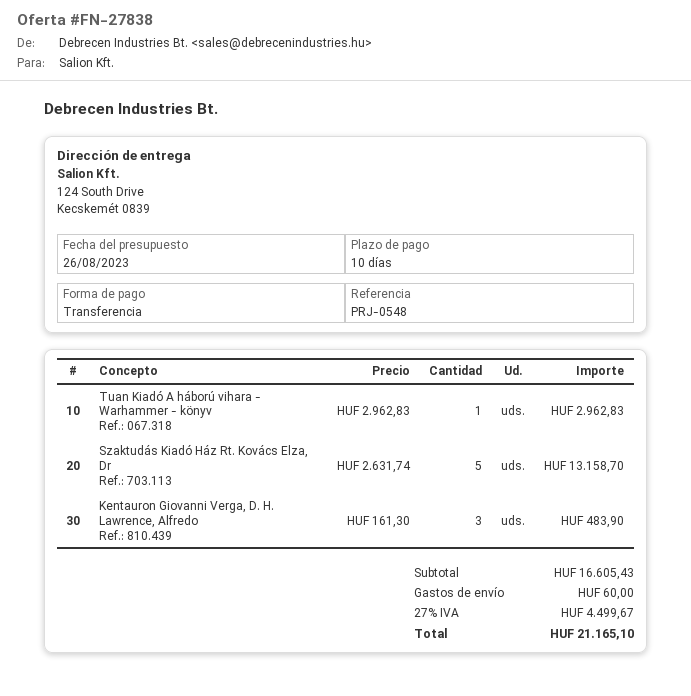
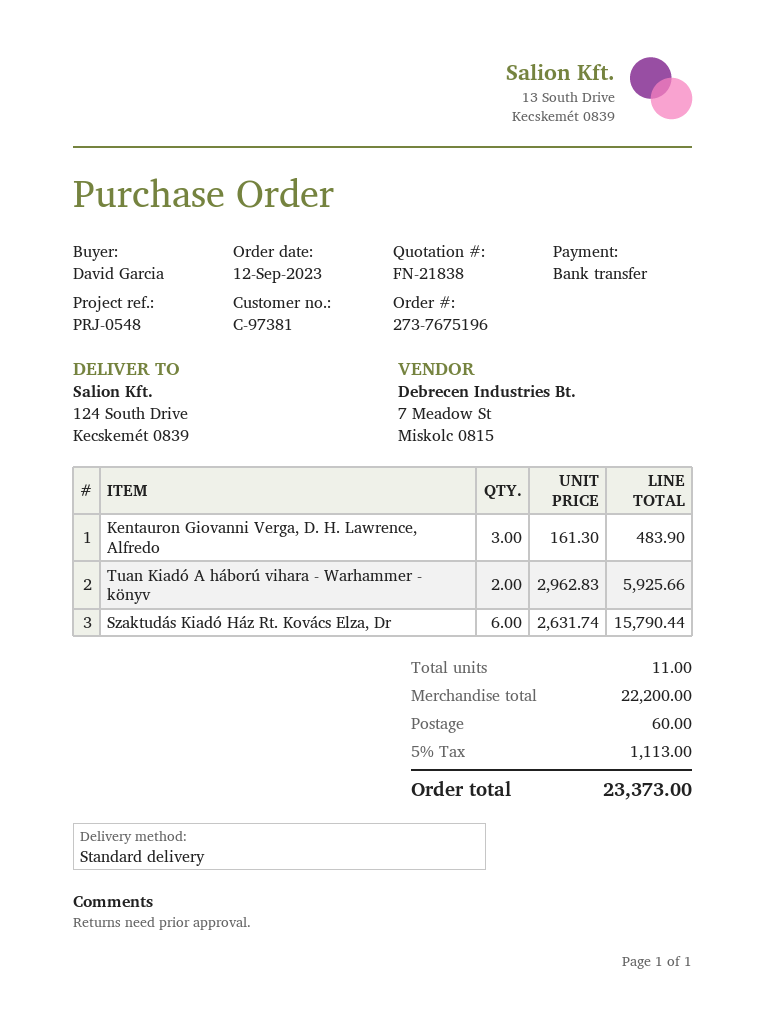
quote number: FN-27838 -> FN-21838
Tuan Kiadó A háború vihara - Warhammer - könyv: 1 x 2962.83 = 2962.83 -> 2 x 2962.83 = 5925.66
Szaktudás Kiadó Ház Rt. Kovács Elza, Dr: 5 x 2631.74 = 13158.70 -> 6 x 2631.74 = 15790.44
subtotal: 16605.43 -> 22200.00
tax: 27% = 4499.67 -> 5% = 1113.00
total: 21165.10 -> 23373.00

